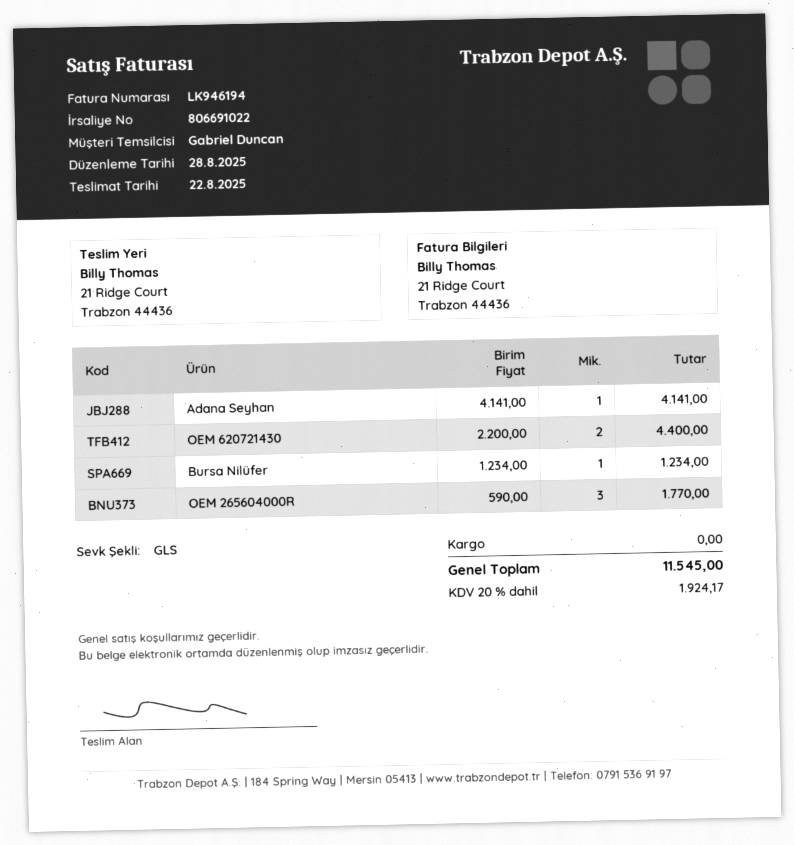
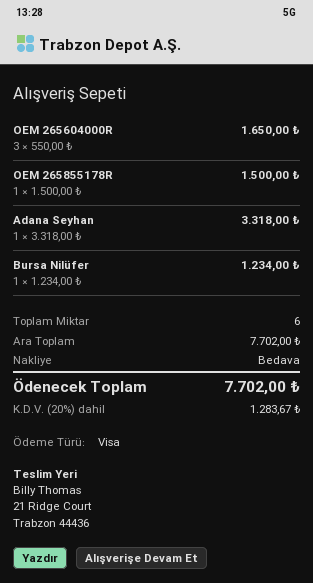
Adana Seyhan: 1 x 4141.00 = 4141.00 -> 1 x 3318.00 = 3318.00
OEM 620721430: 2 x 2200.00 = 4400.00 -> none
OEM 265604000R: 3 x 590.00 = 1770.00 -> 3 x 550.00 = 1650.00
OEM 265855178R: none -> 1 x 1500.00 = 1500.00
tax: 20% = 1924.17 -> 20% = 1283.67
total: 11545.00 -> 7702.00

